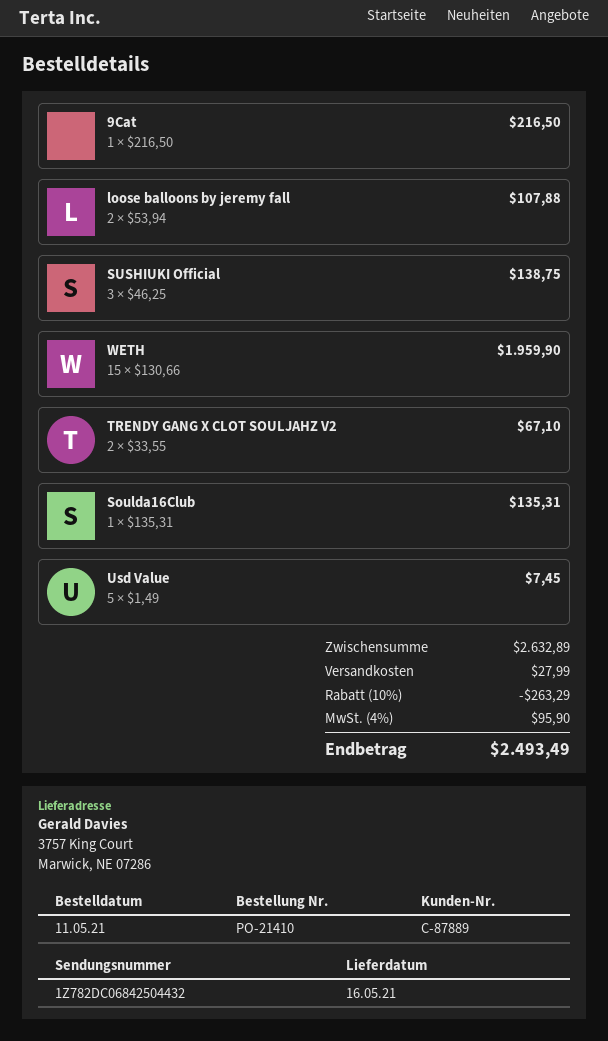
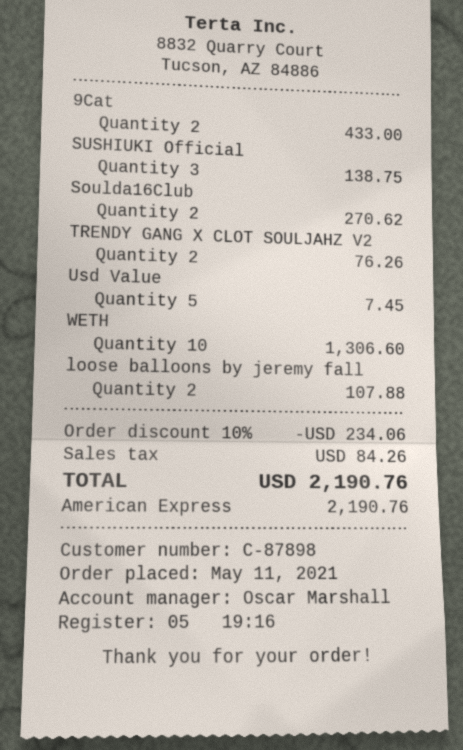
customer number: C-87889 -> C-87898
9Cat: 1 for 216.50 -> 2 for 433.00
WETH: 15 for 1959.90 -> 10 for 1306.60
TRENDY GANG X CLOT SOULJAHZ V2: 2 for 67.10 -> 2 for 76.26
Soulda16Club: 1 for 135.31 -> 2 for 270.62
discount: 10% = 263.29 -> 10% = 234.06
shipping: 27.99 -> none
tax: 95.90 -> 84.26
total: 2493.49 -> 2190.76

